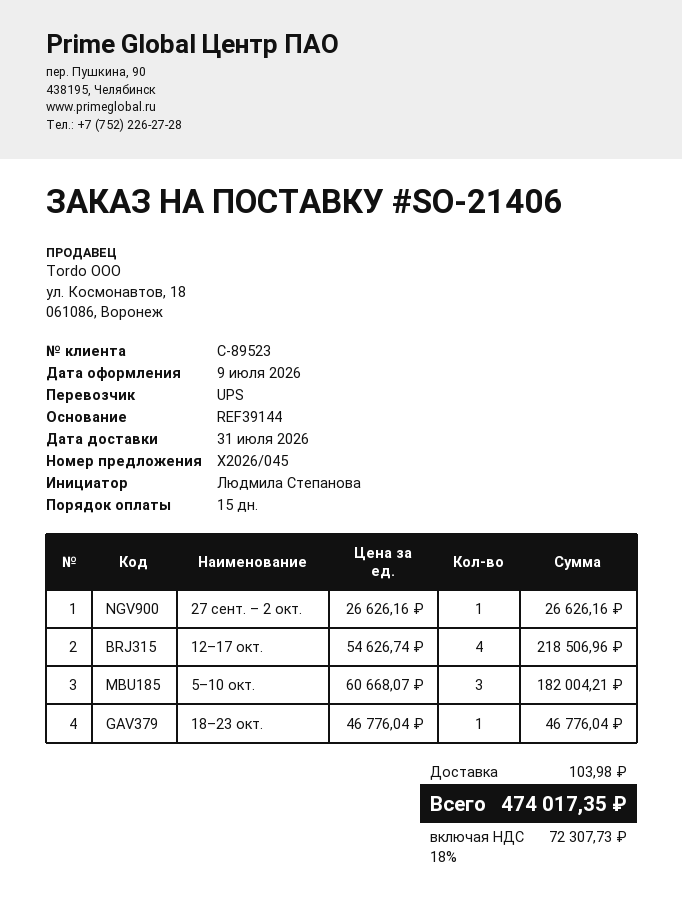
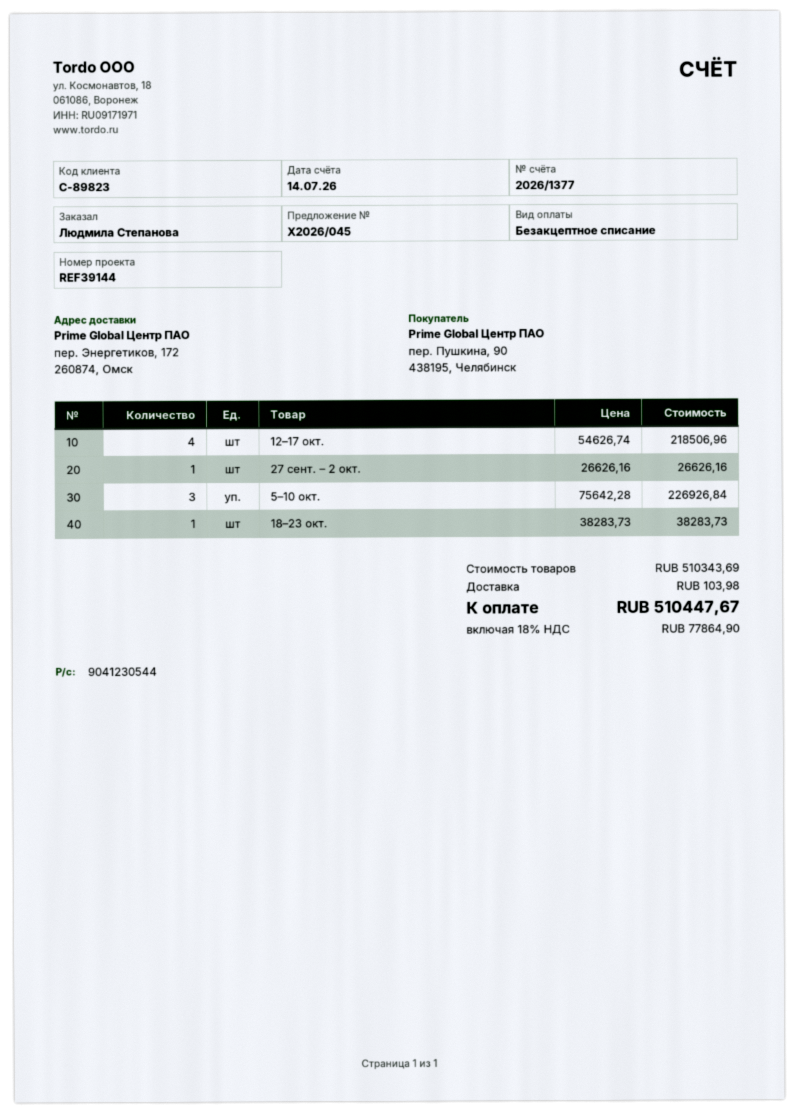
customer number: C-89523 -> C-89823
5–10 окт.: 3 x 60668.07 = 182004.21 -> 3 x 75642.28 = 226926.84
18–23 окт.: 1 x 46776.04 = 46776.04 -> 1 x 38283.73 = 38283.73
tax: 18% = 72307.73 -> 18% = 77864.90
total: 474017.35 -> 510447.67

